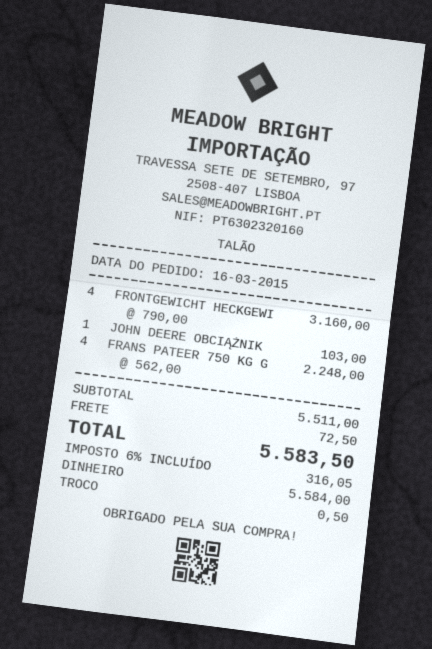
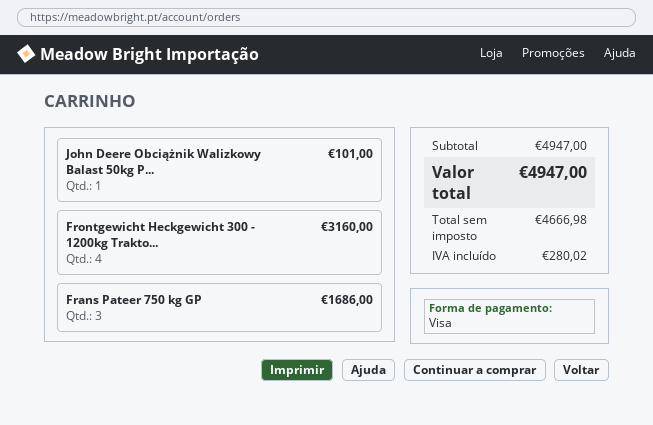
payment method: cash -> Visa
JOHN DEERE OBCIĄŻNIK: 1 for 103.00 -> 1 for 101.00
FRANS PATEER 750 KG G: 4 for 2248.00 -> 3 for 1686.00
subtotal: 5511.00 -> 4947.00
shipping: 72.50 -> none
tax: 316.05 -> 280.02
total: 5583.50 -> 4947.00

